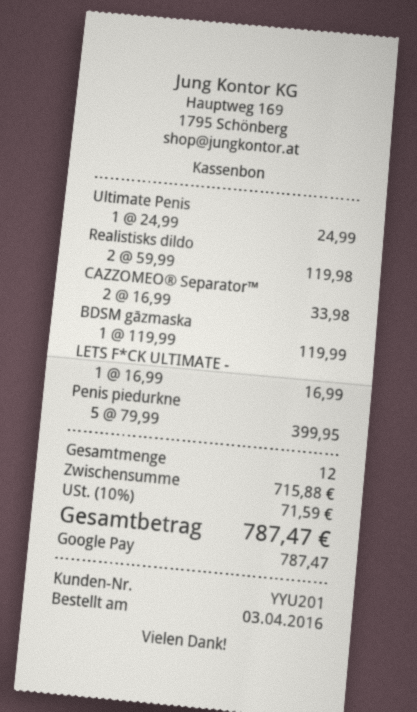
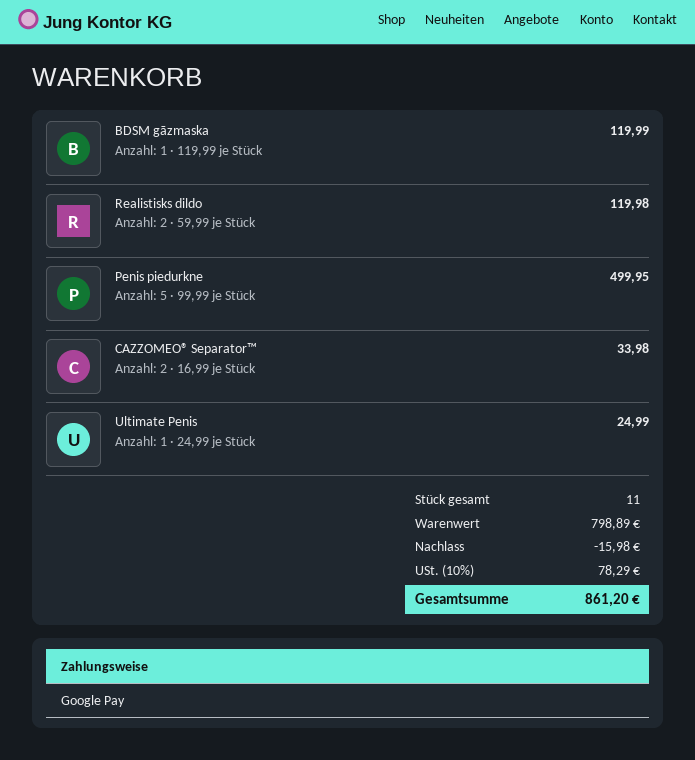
LETS F*CK ULTIMATE -: 1 x 16.99 = 16.99 -> none
Penis piedurkne: 5 x 79.99 = 399.95 -> 5 x 99.99 = 499.95
total quantity: 12 -> 11
subtotal: 715.88 -> 798.89
discount: none -> 15.98
tax: 10% = 71.59 -> 10% = 78.29
total: 787.47 -> 861.20

